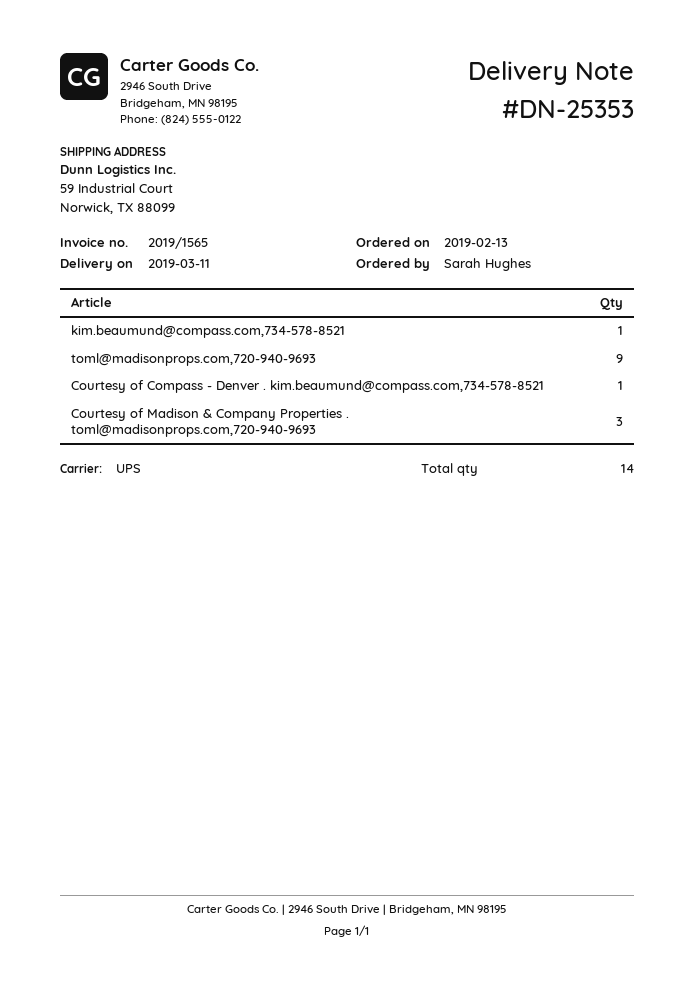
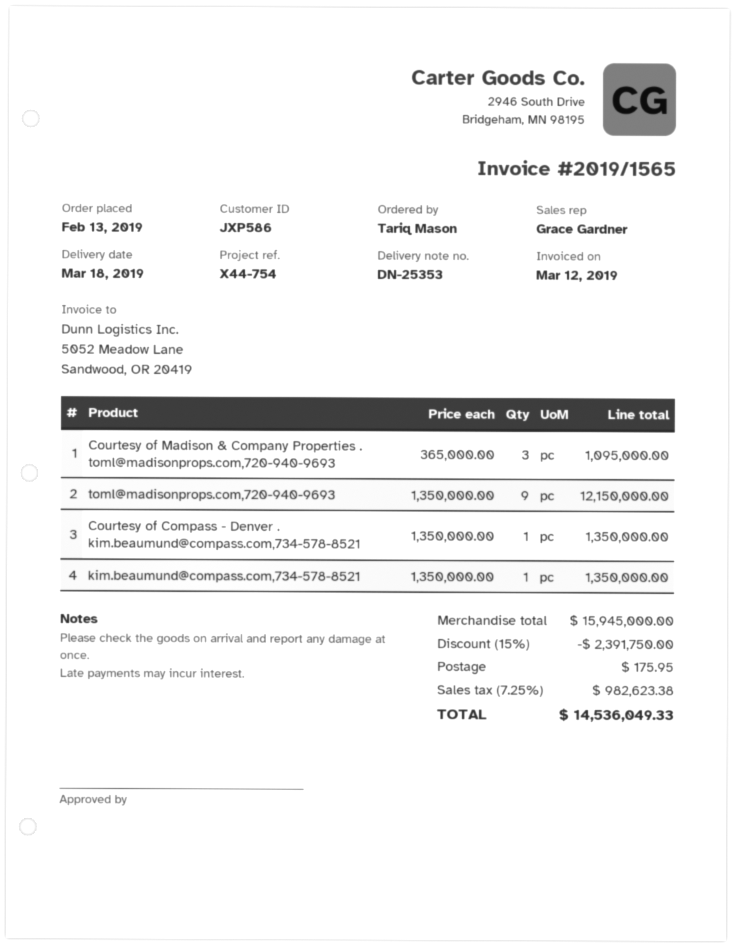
delivery date: 2019-03-11 -> 2019-03-18
ordered by: Sarah Hughes -> Tariq Mason

